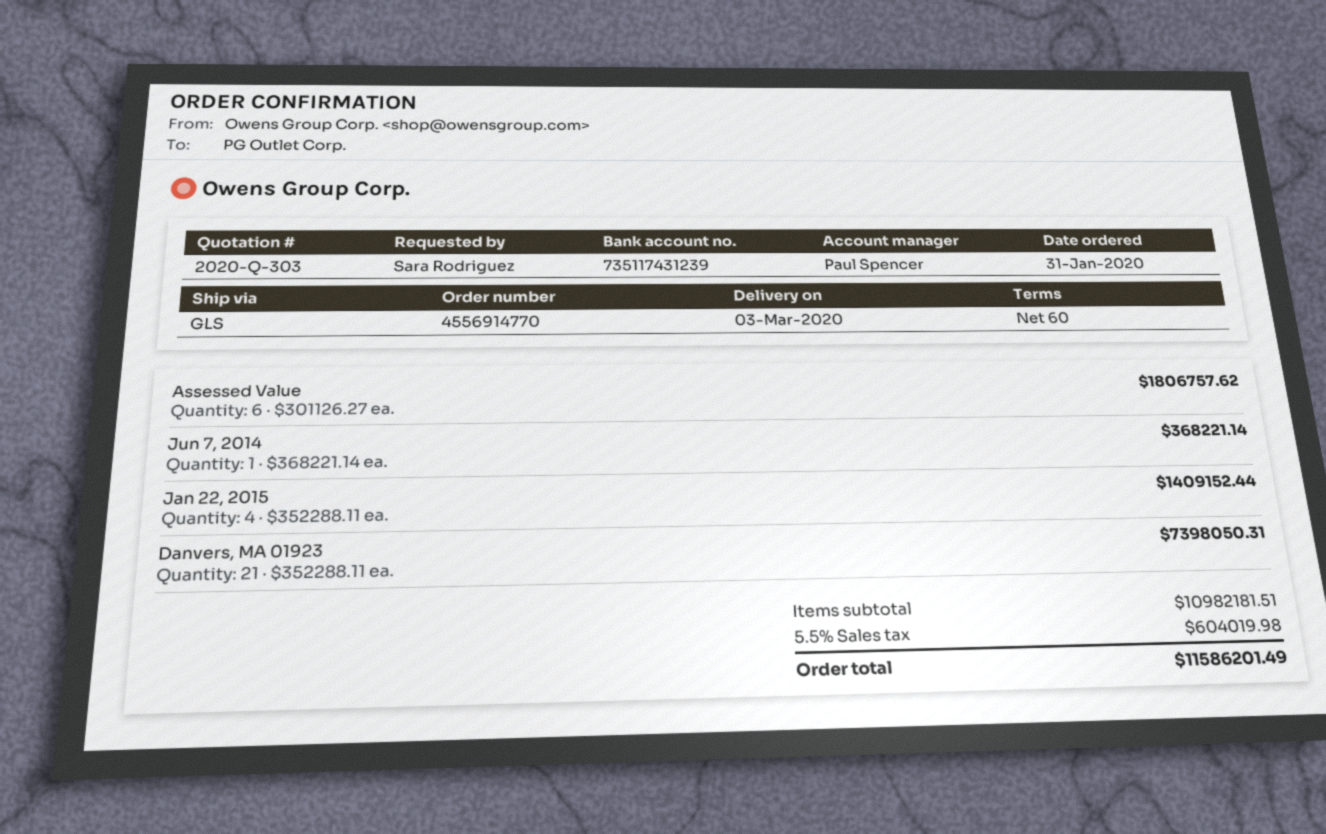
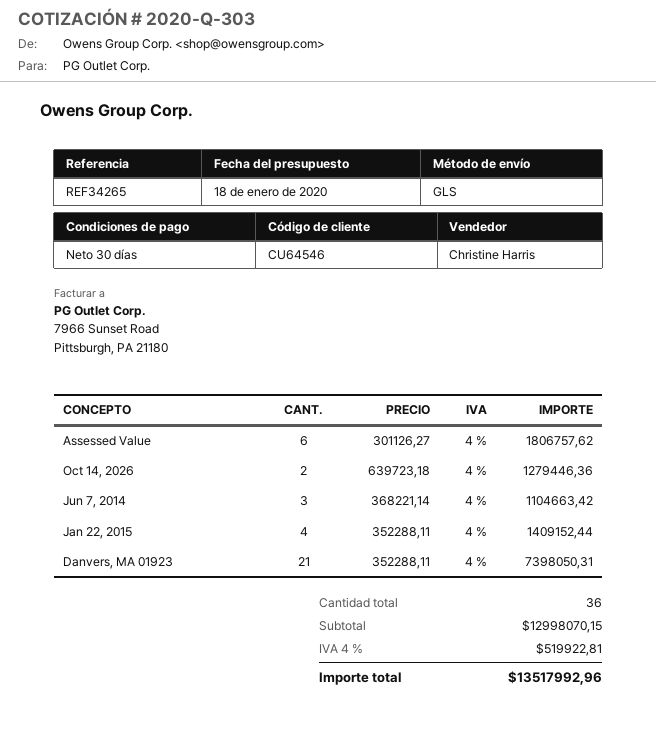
payment terms: 60 days -> 30 days
sales rep: Paul Spencer -> Christine Harris
Jun 7, 2014: 1 x 368221.14 = 368221.14 -> 3 x 368221.14 = 1104663.42
Oct 14, 2026: none -> 2 x 639723.18 = 1279446.36
subtotal: 10982181.51 -> 12998070.15
tax: 5.5% = 604019.98 -> 4% = 519922.81
total: 11586201.49 -> 13517992.96

